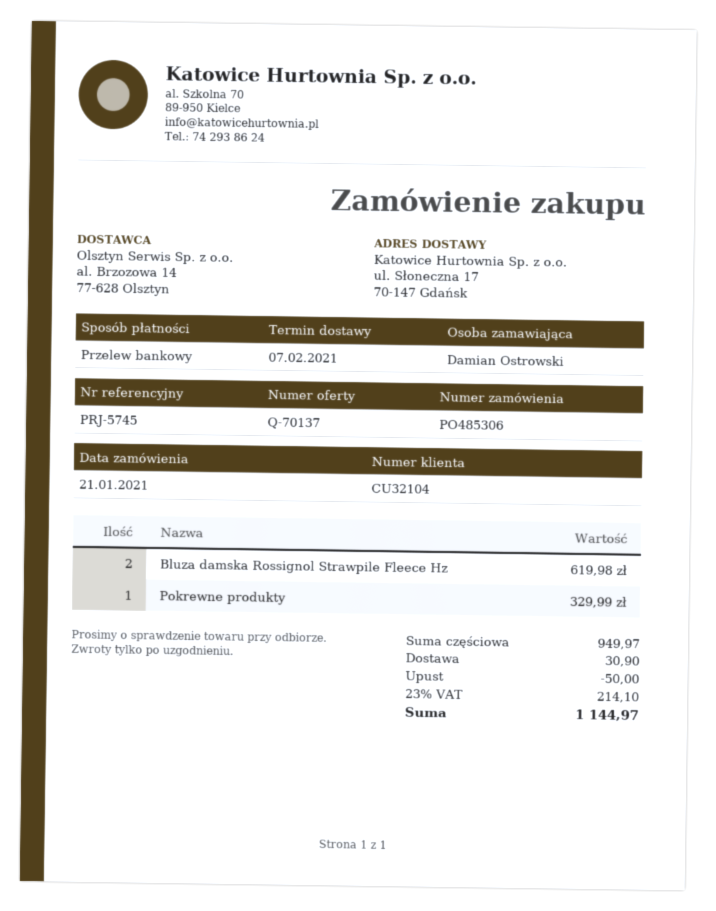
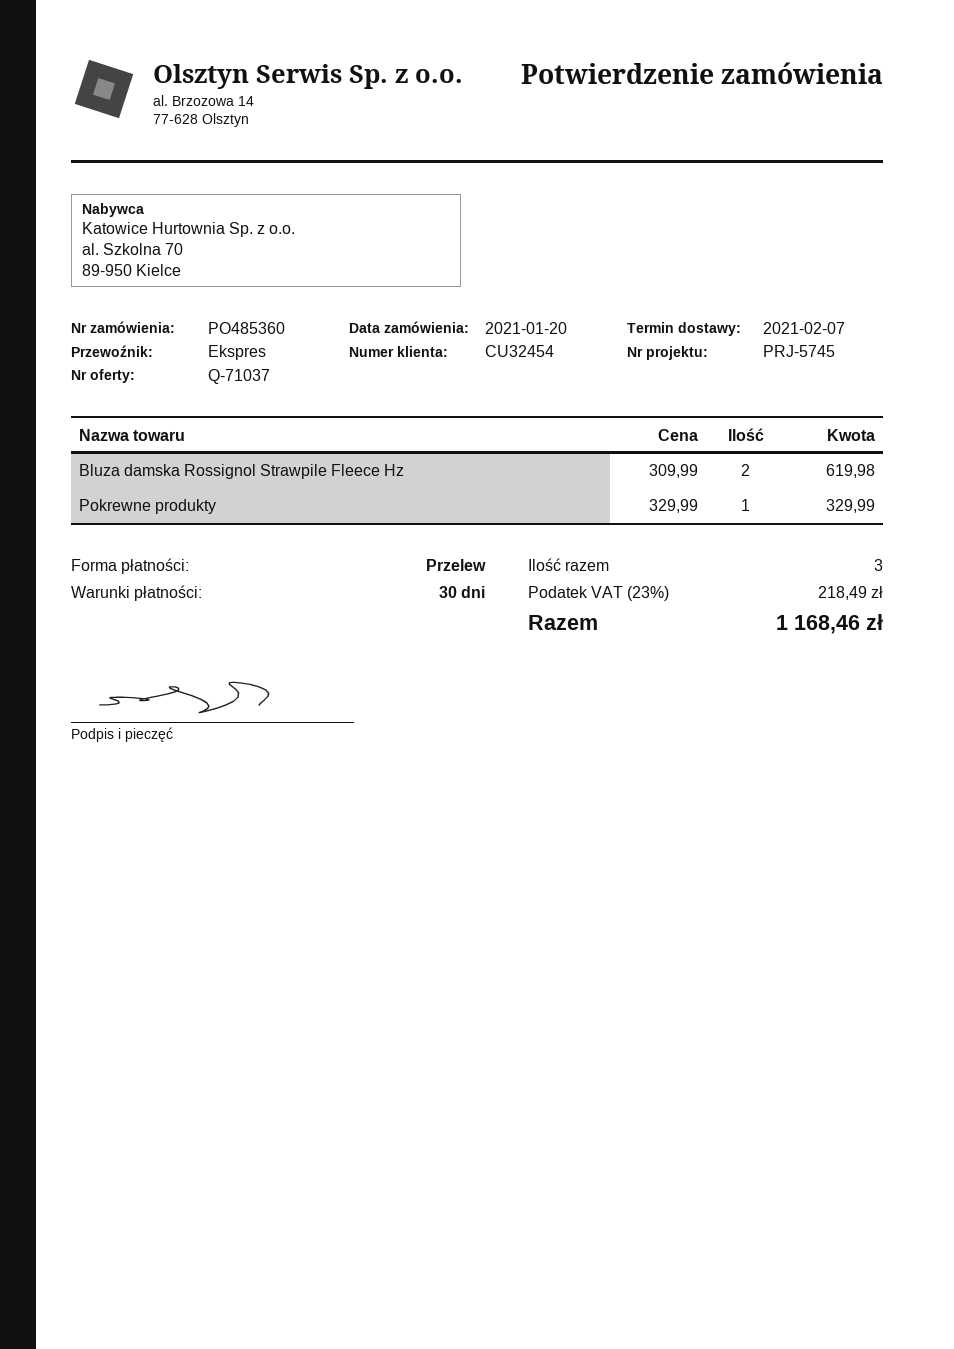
quote number: Q-70137 -> Q-71037
order number: PO485306 -> PO485360
order date: 2021-01-21 -> 2021-01-20
customer number: CU32104 -> CU32454
discount: 50.00 -> none
shipping: 30.90 -> none
tax: 23% = 214.10 -> 23% = 218.49
total: 1144.97 -> 1168.46

